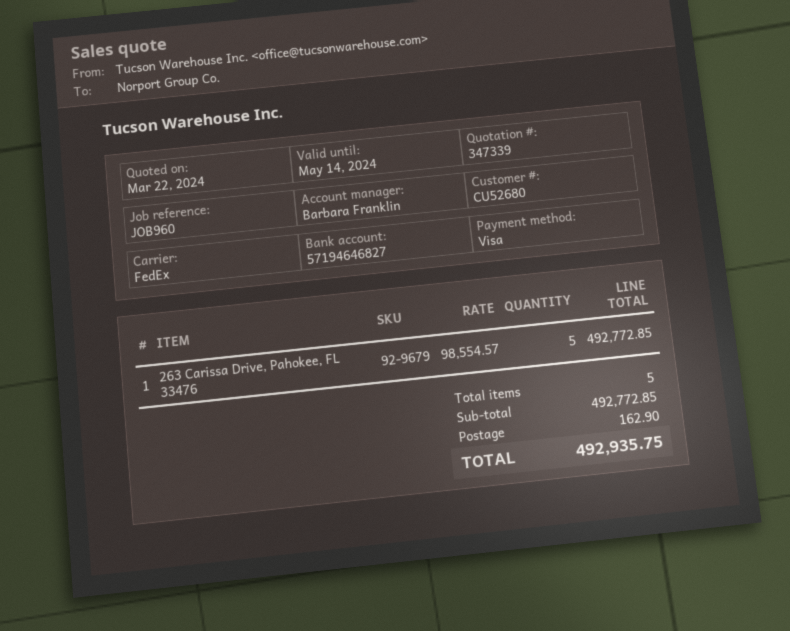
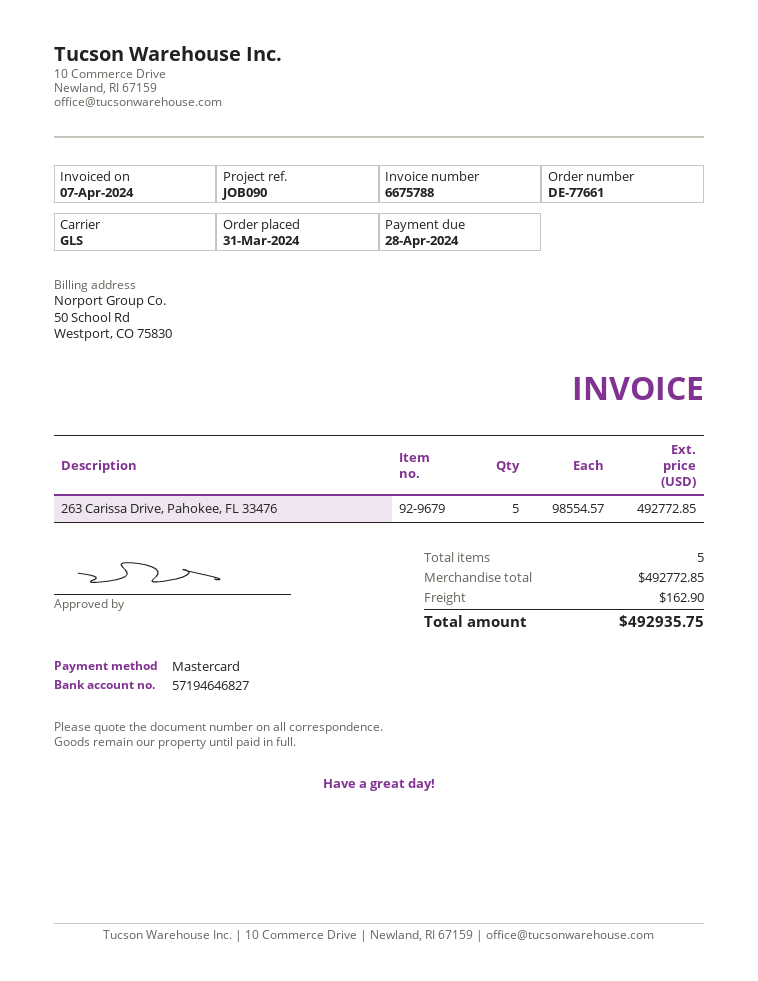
reference: JOB960 -> JOB090
payment method: Visa -> Mastercard
shipping method: FedEx -> GLS

